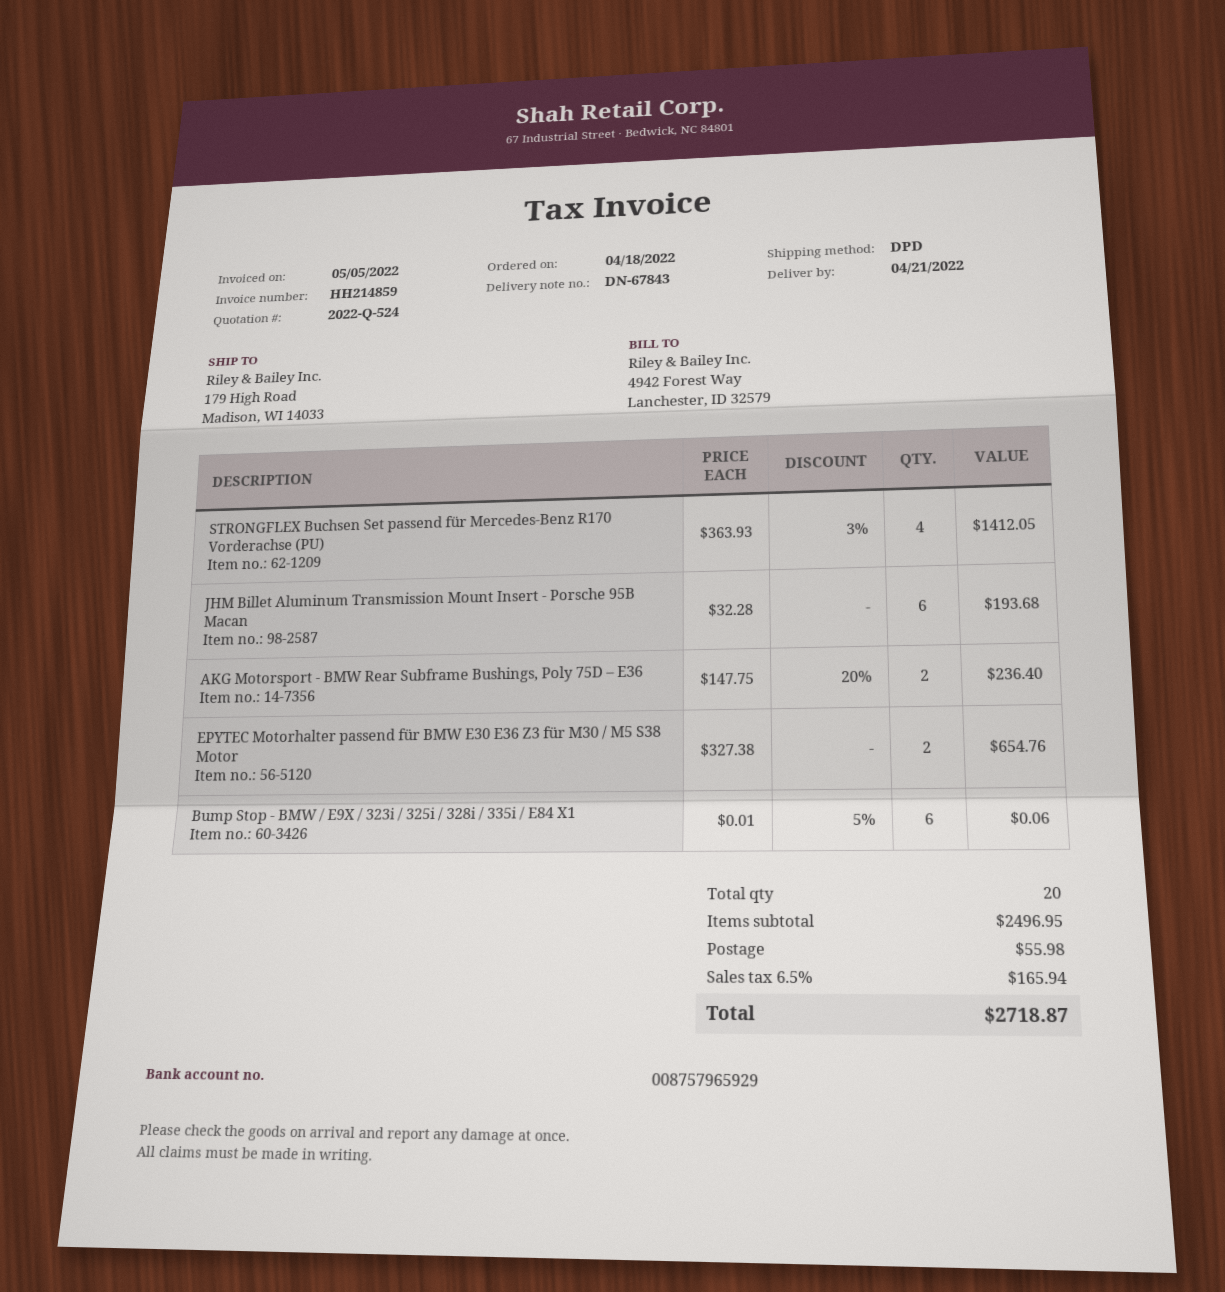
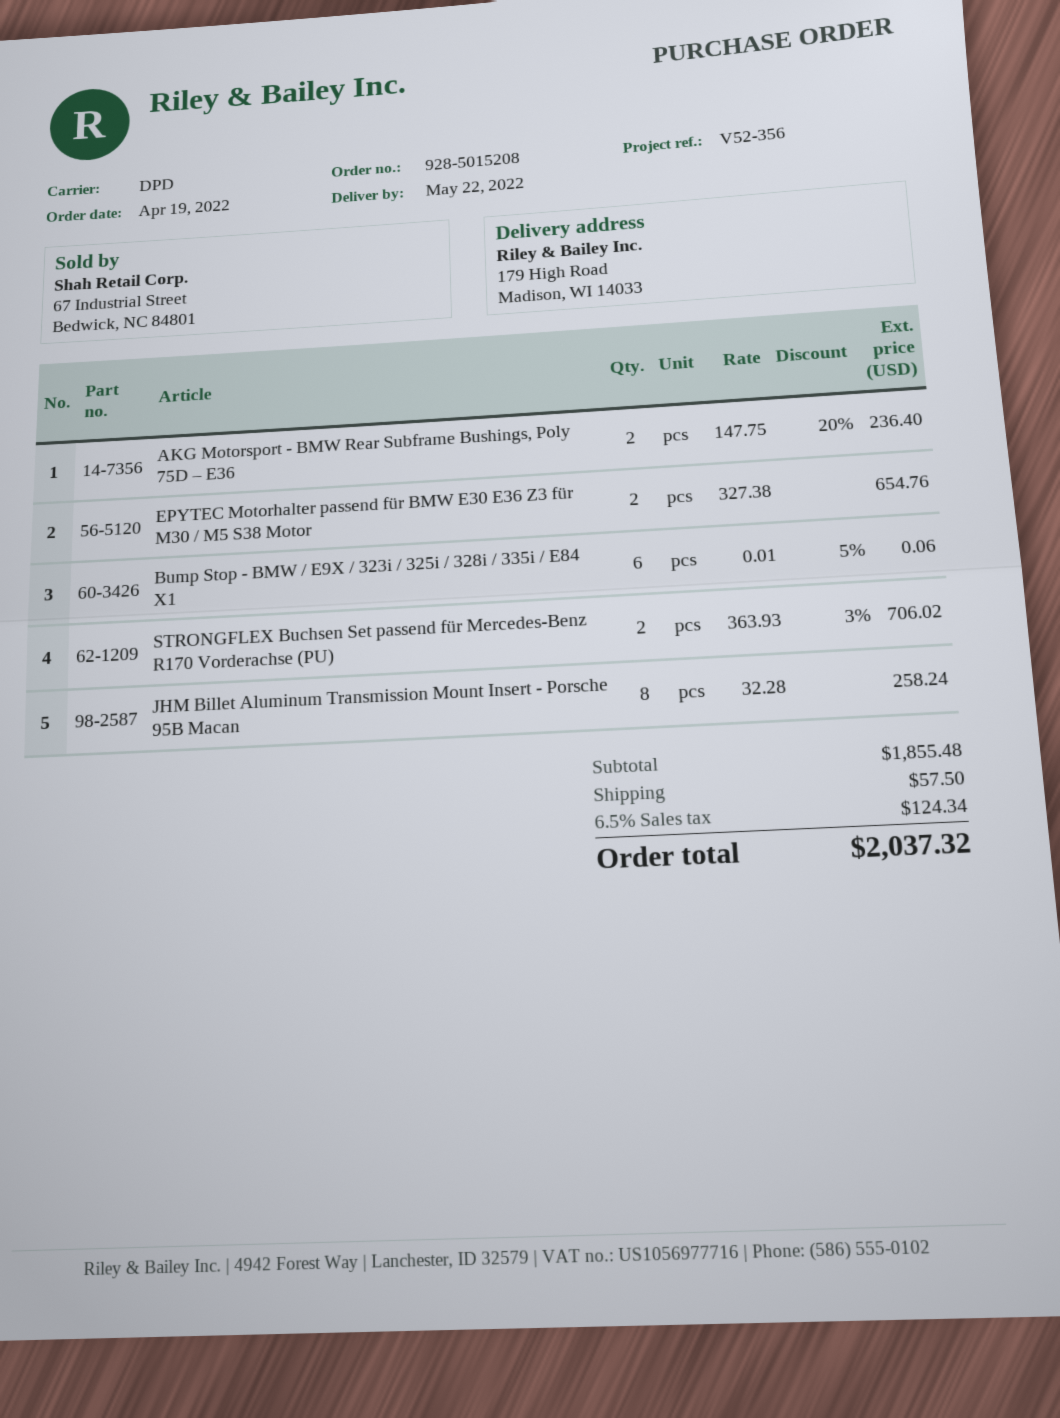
order date: 2022-04-18 -> 2022-04-19
delivery date: 2022-04-21 -> 2022-05-22
STRONGFLEX Buchsen Set passend für Mercedes-Benz R170 Vorderachse (PU): 4 x 363.93 - 3% = 1412.05 -> 2 x 363.93 - 3% = 706.02
JHM Billet Aluminum Transmission Mount Insert - Porsche 95B Macan: 6 x 32.28 = 193.68 -> 8 x 32.28 = 258.24
subtotal: 2496.95 -> 1855.48
shipping: 55.98 -> 57.50
tax: 6.5% = 165.94 -> 6.5% = 124.34
total: 2718.87 -> 2037.32

